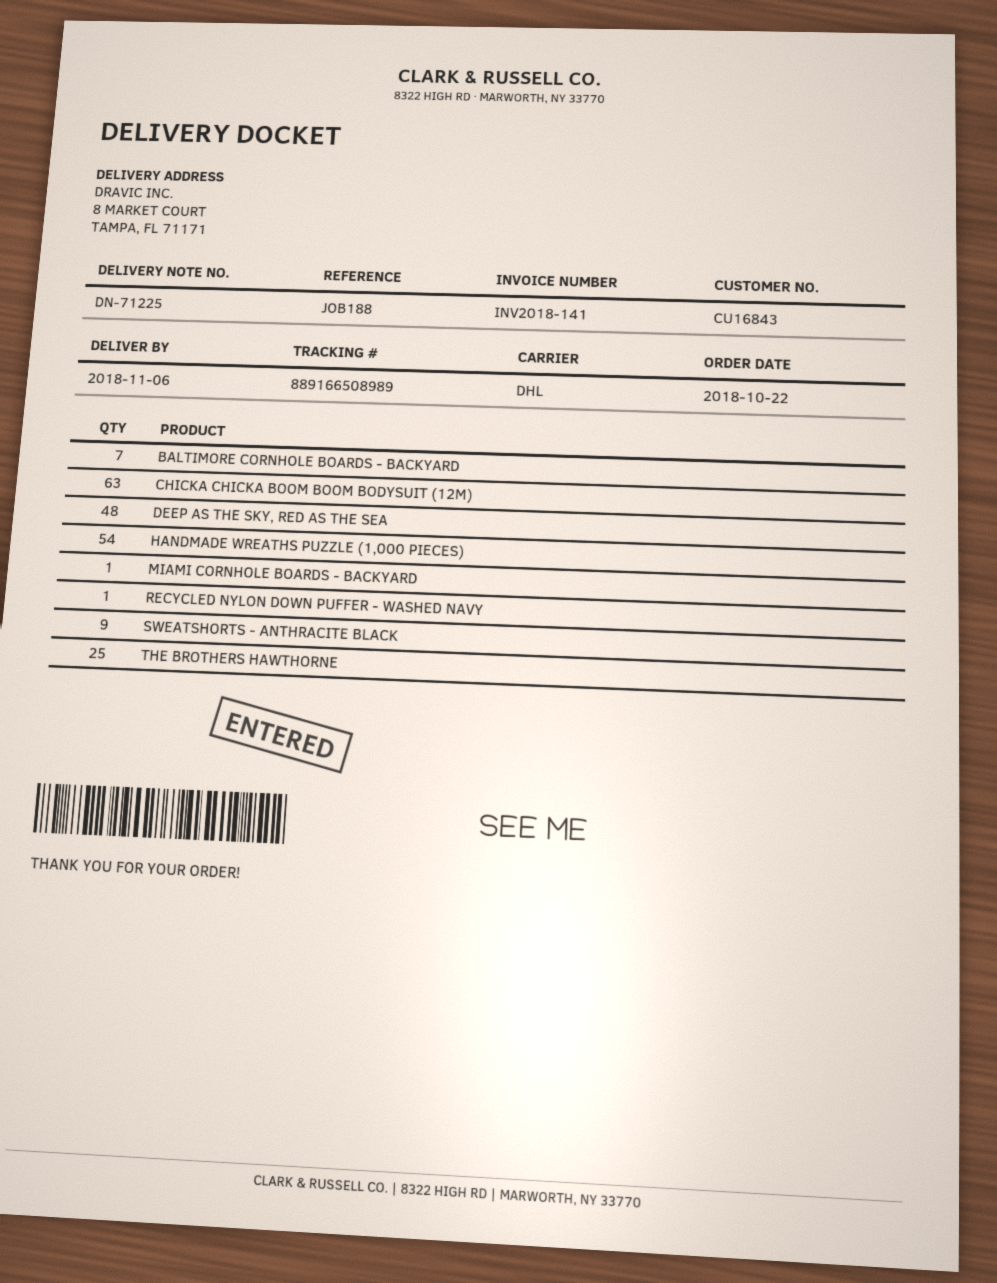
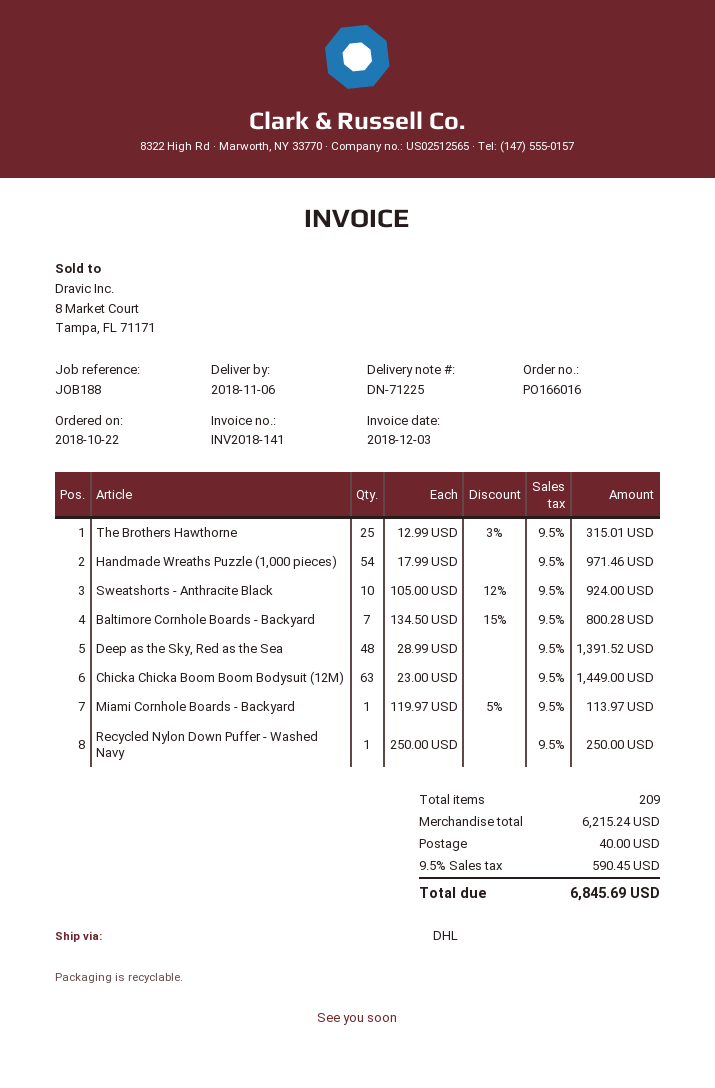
SWEATSHORTS - ANTHRACITE BLACK: 9 -> 10

